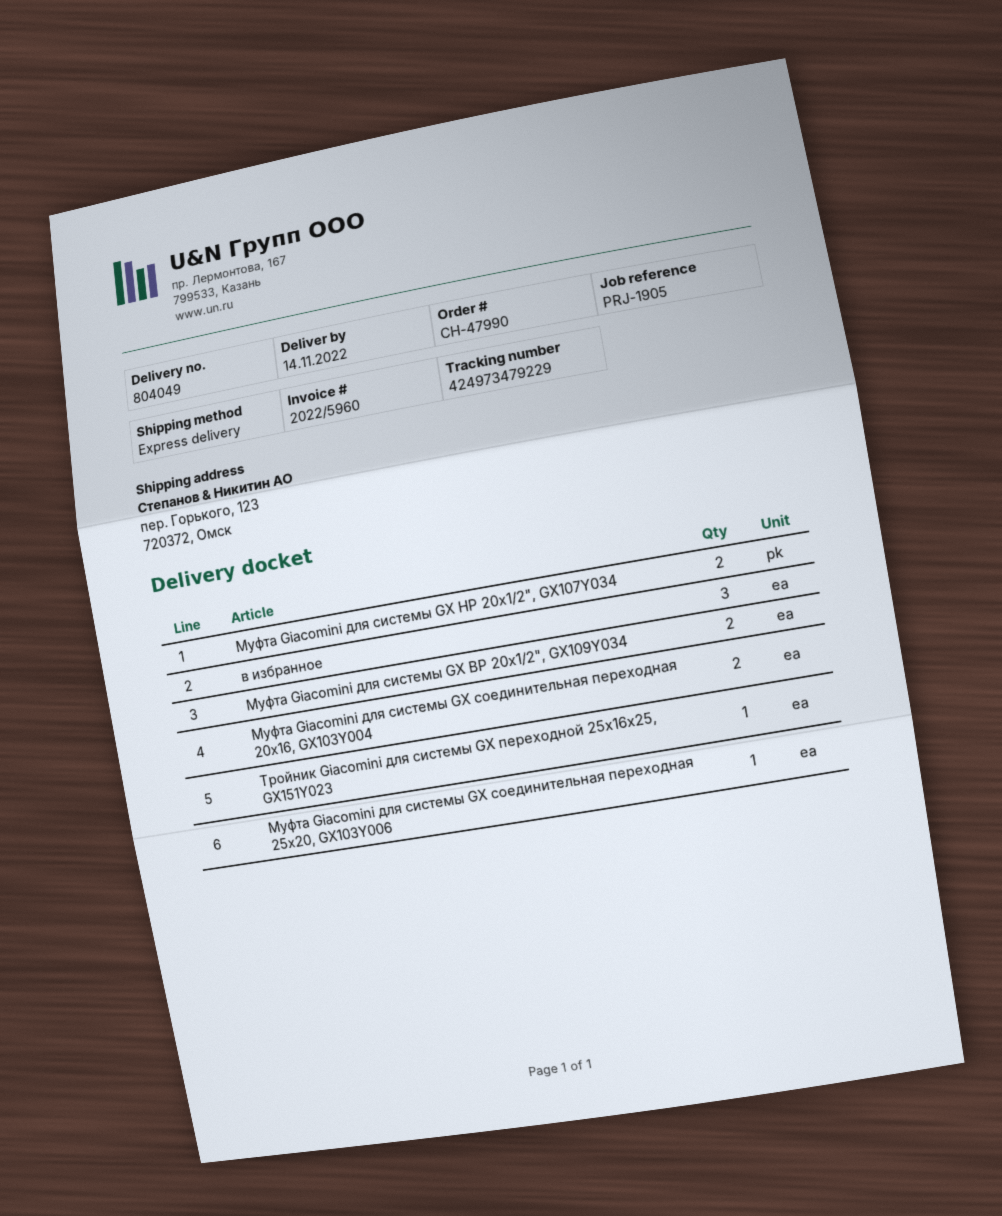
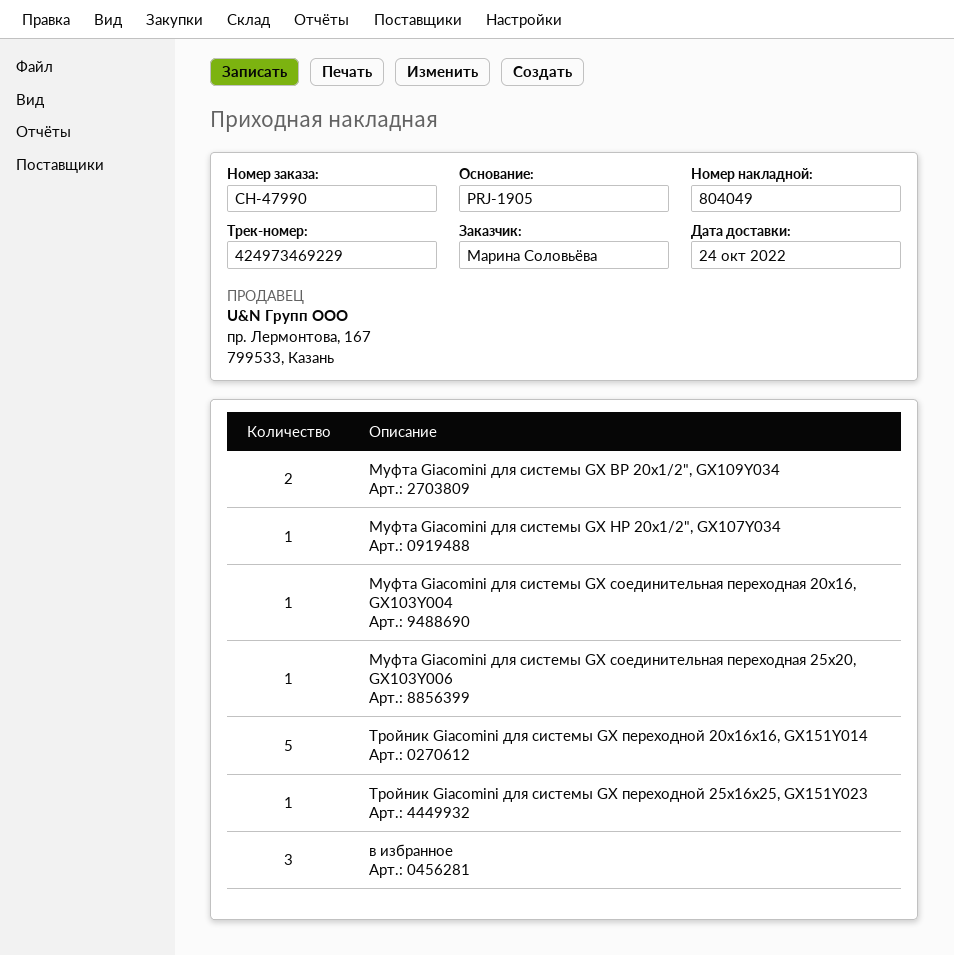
delivery date: 2022-11-14 -> 2022-10-24
tracking number: 424973479229 -> 424973469229
Муфта Giacomini для системы GX НР 20x1/2", GX107Y034: 2 -> 1
Муфта Giacomini для системы GX соединительная переходная 20x16, GX103Y004: 2 -> 1
Тройник Giacomini для системы GX переходной 20x16x16, GX151Y014: none -> 5

